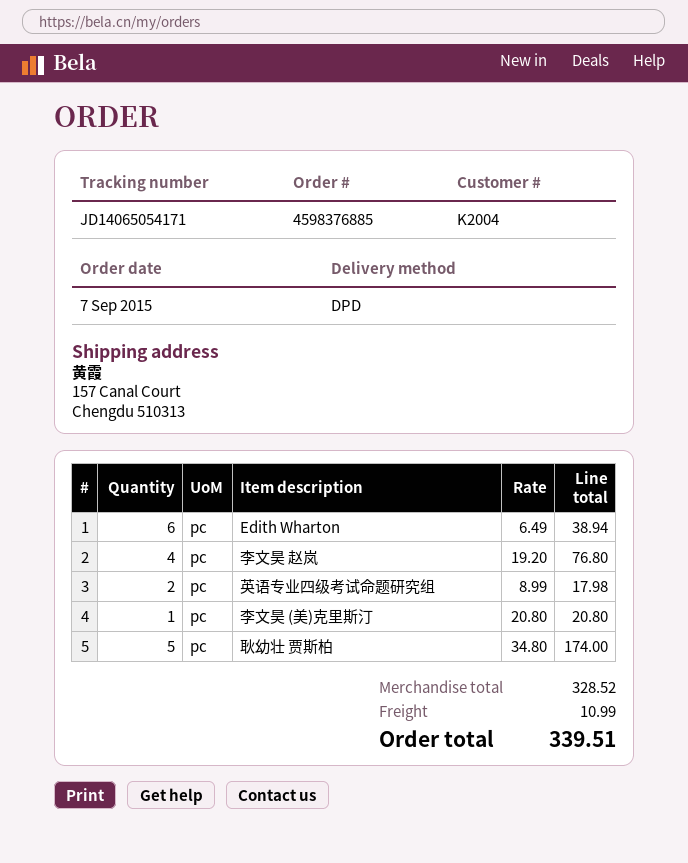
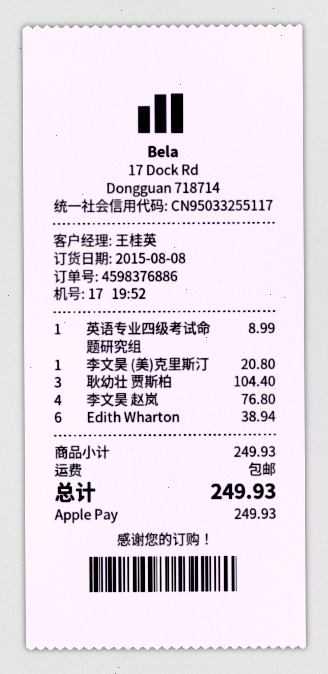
order number: 4598376885 -> 4598376886
order date: 2015-09-07 -> 2015-08-08
英语专业四级考试命题研究组: 2 for 17.98 -> 1 for 8.99
耿幼壮 贾斯柏: 5 for 174.00 -> 3 for 104.40
subtotal: 328.52 -> 249.93
shipping: 10.99 -> 0.00
total: 339.51 -> 249.93

